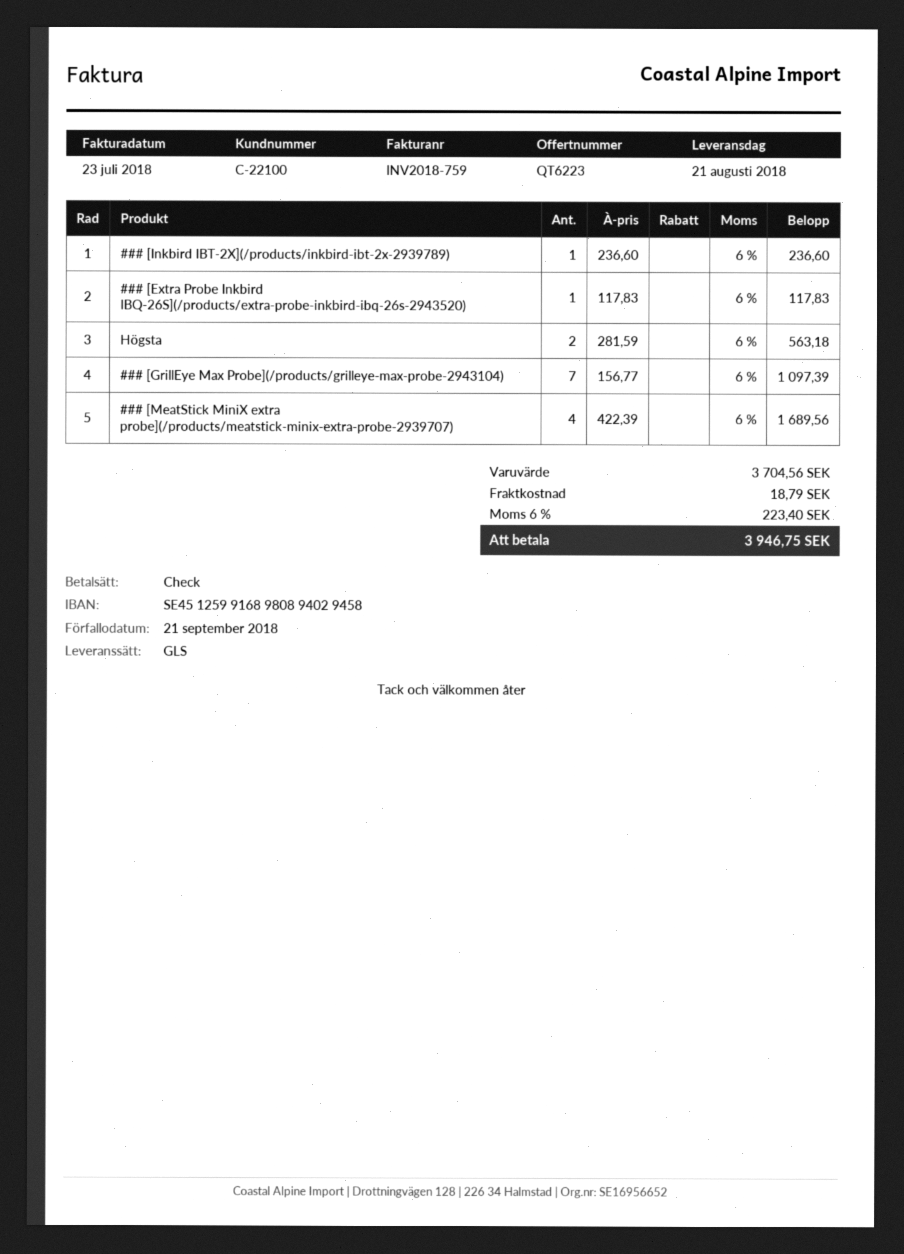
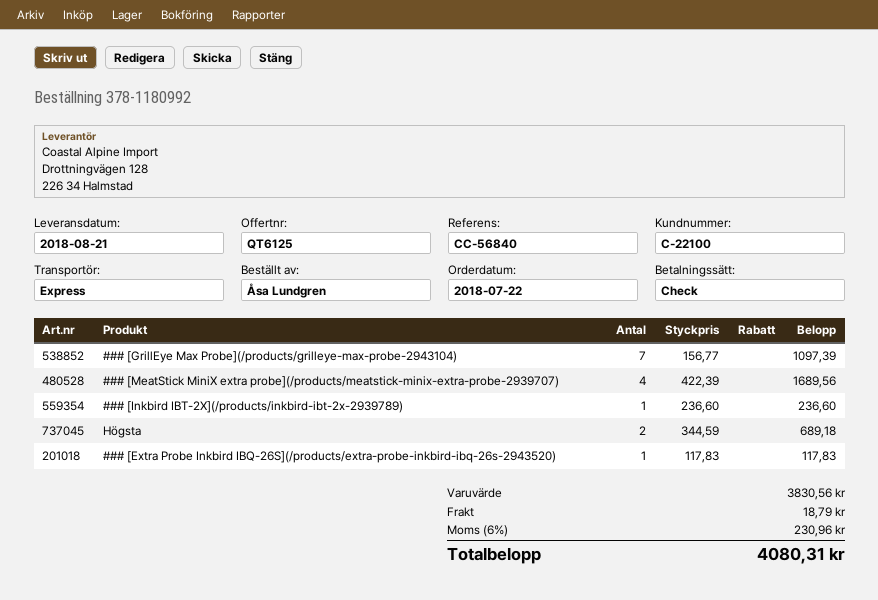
quote number: QT6223 -> QT6125
shipping method: GLS -> express
Högsta: 2 x 281.59 = 563.18 -> 2 x 344.59 = 689.18
subtotal: 3704.56 -> 3830.56
tax: 6% = 223.40 -> 6% = 230.96
total: 3946.75 -> 4080.31

